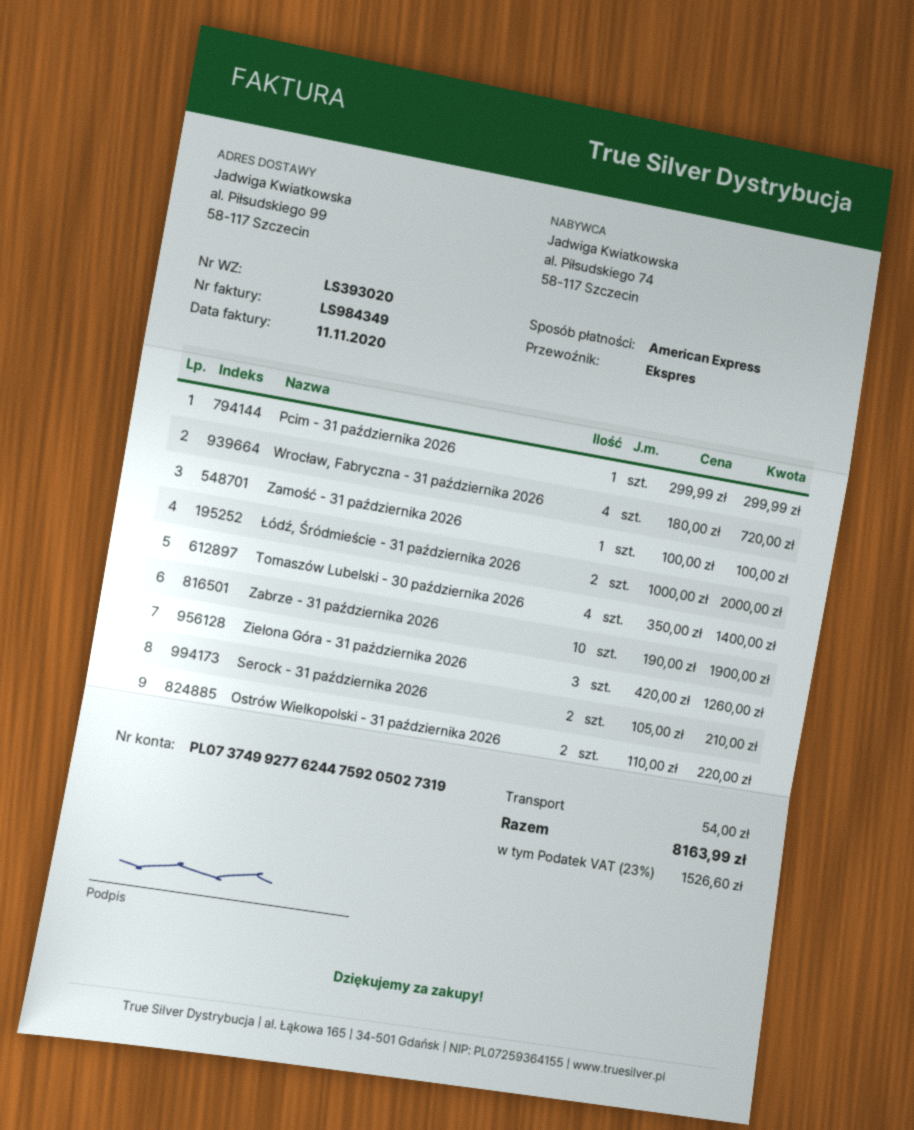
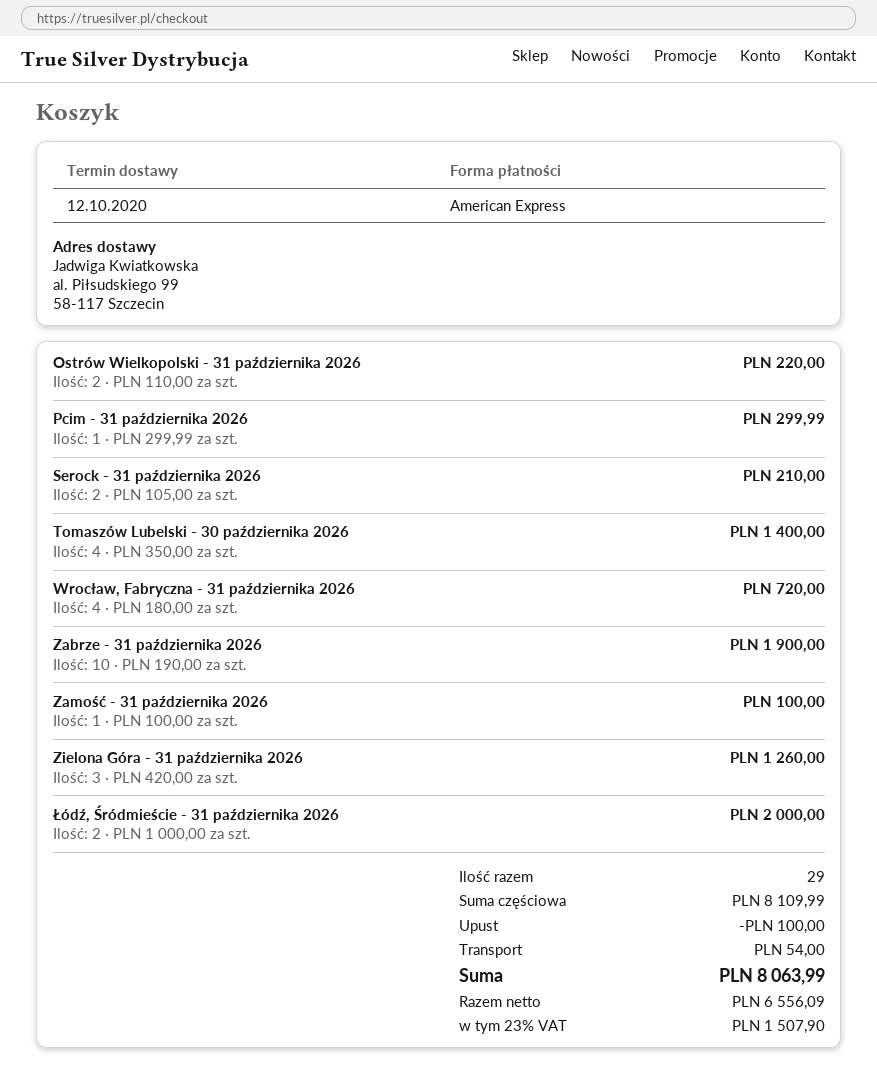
discount: none -> 100.00
tax: 23% = 1526.60 -> 23% = 1507.90
total: 8163.99 -> 8063.99

